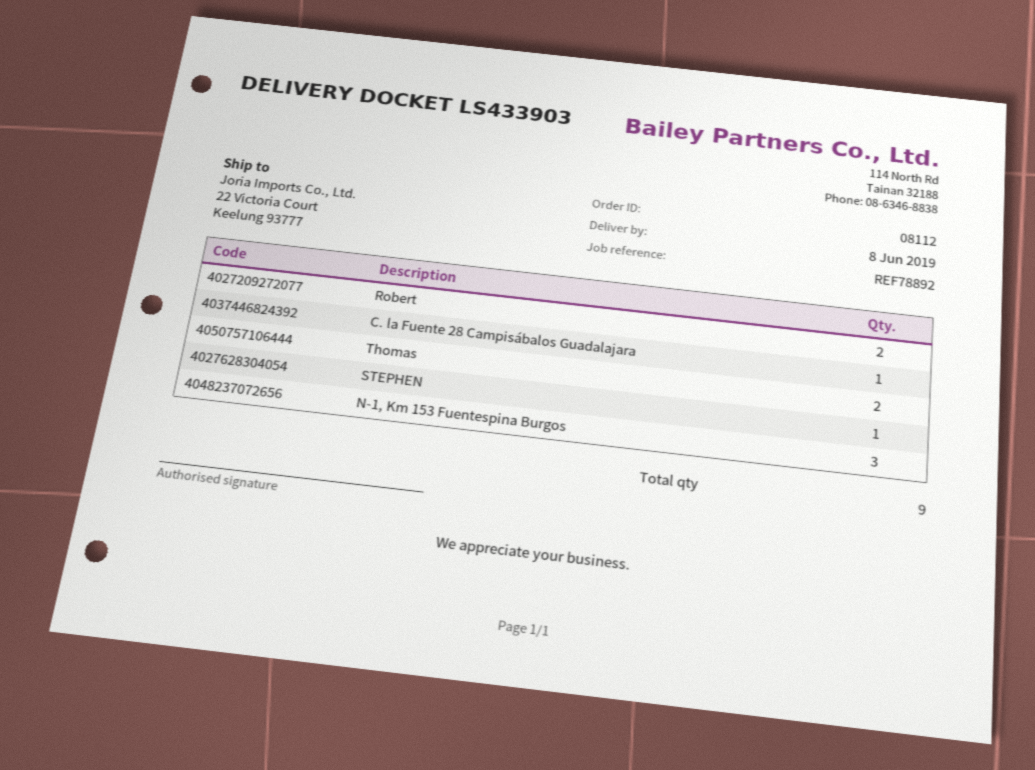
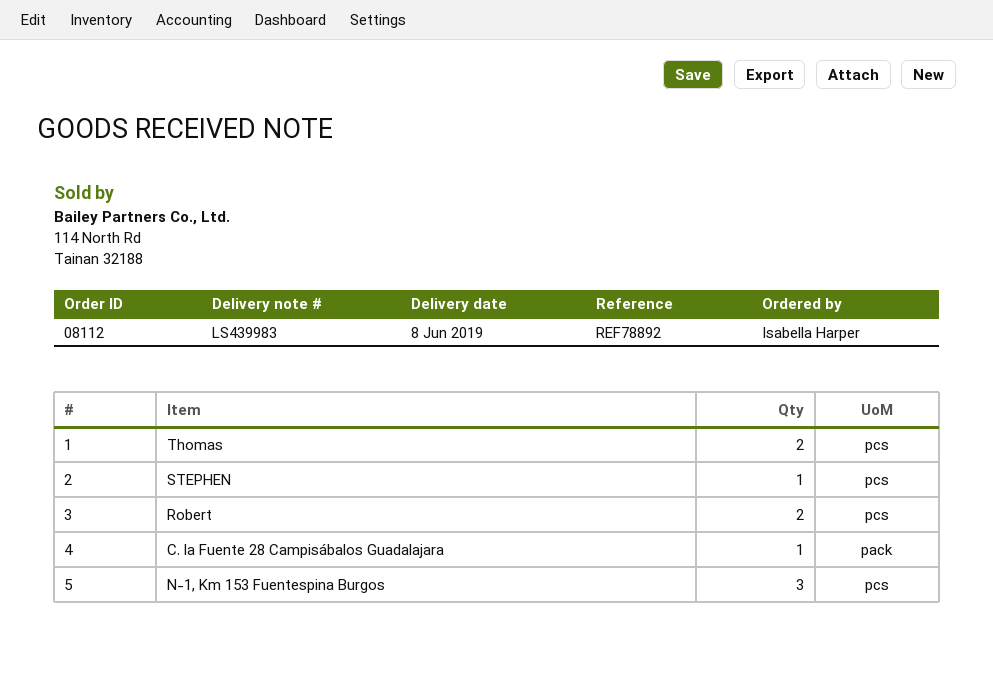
delivery note number: LS433903 -> LS439983

